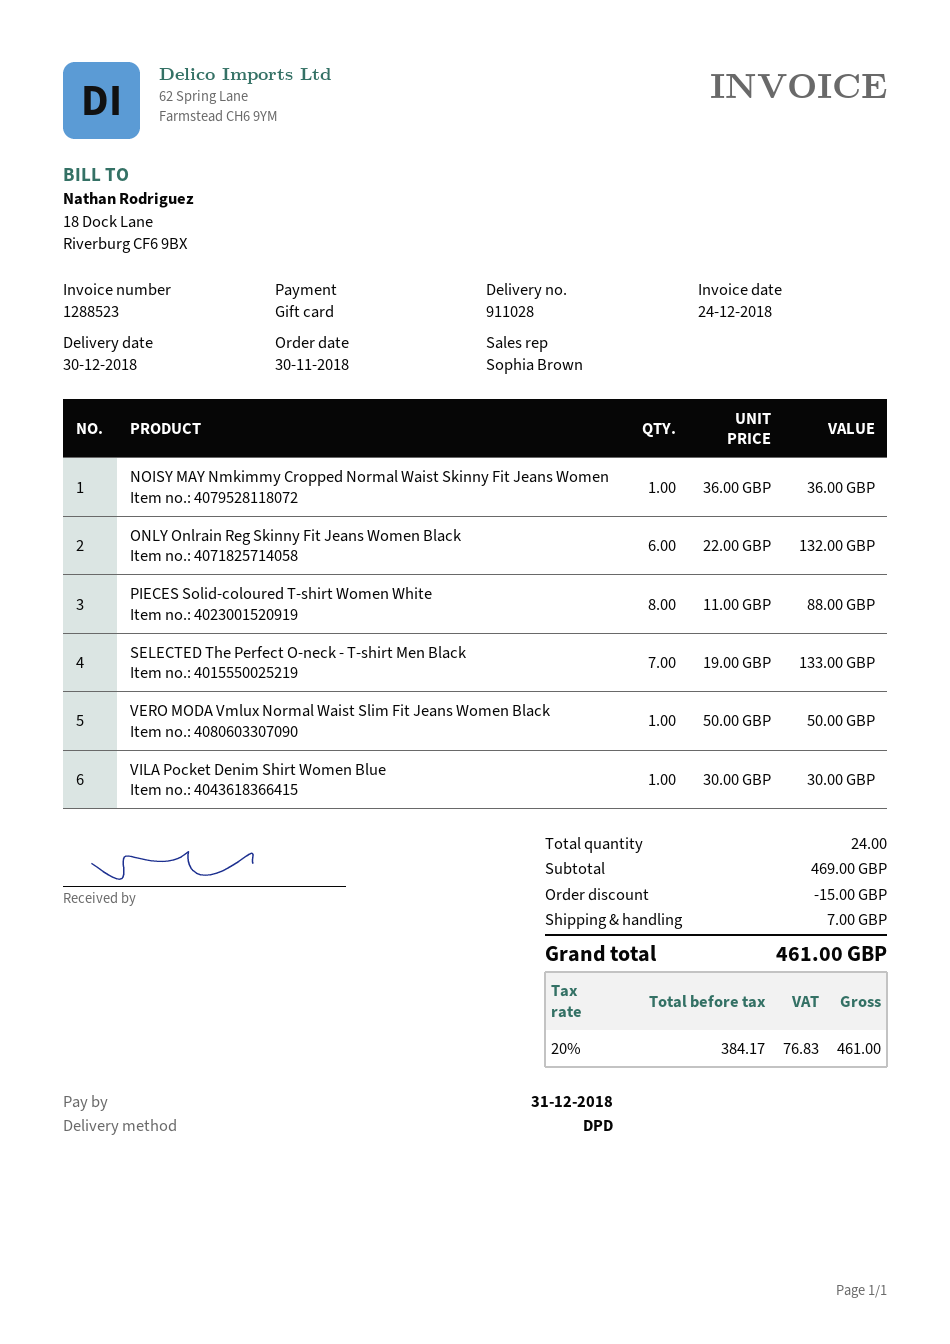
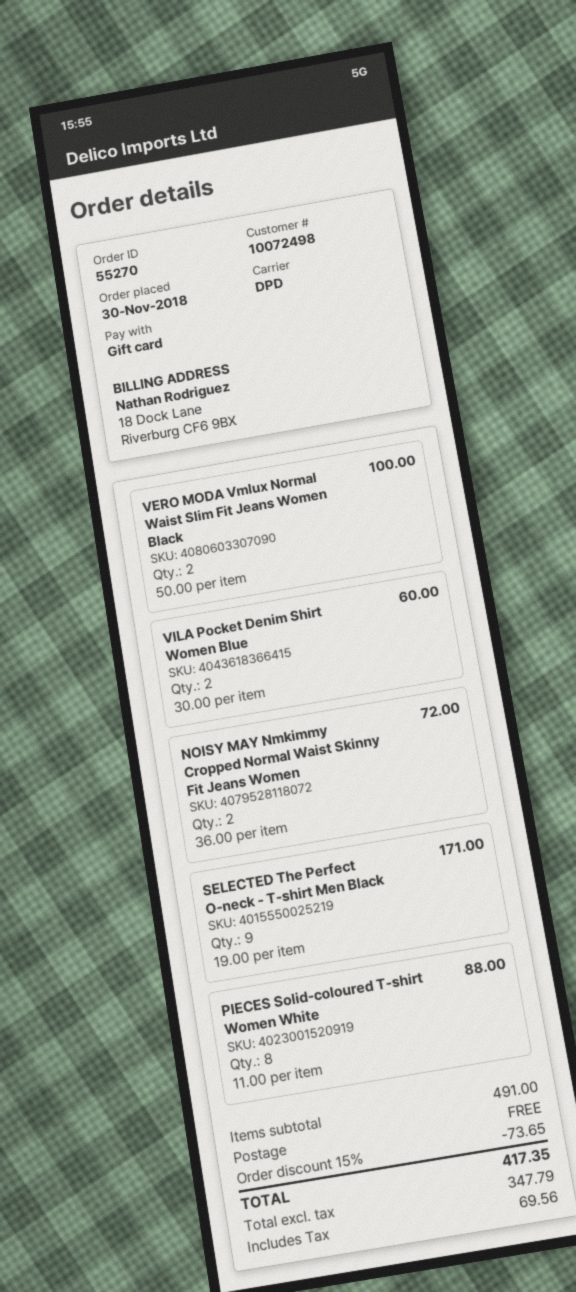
NOISY MAY Nmkimmy Cropped Normal Waist Skinny Fit Jeans Women: 1 x 36.00 = 36.00 -> 2 x 36.00 = 72.00
ONLY Onlrain Reg Skinny Fit Jeans Women Black: 6 x 22.00 = 132.00 -> none
SELECTED The Perfect O-neck - T-shirt Men Black: 7 x 19.00 = 133.00 -> 9 x 19.00 = 171.00
VERO MODA Vmlux Normal Waist Slim Fit Jeans Women Black: 1 x 50.00 = 50.00 -> 2 x 50.00 = 100.00
VILA Pocket Denim Shirt Women Blue: 1 x 30.00 = 30.00 -> 2 x 30.00 = 60.00
subtotal: 469.00 -> 491.00
discount: 15.00 -> 73.65
shipping: 7.00 -> 0.00
net: 384.17 -> 347.79
tax: 76.83 -> 69.56
total: 461.00 -> 417.35

